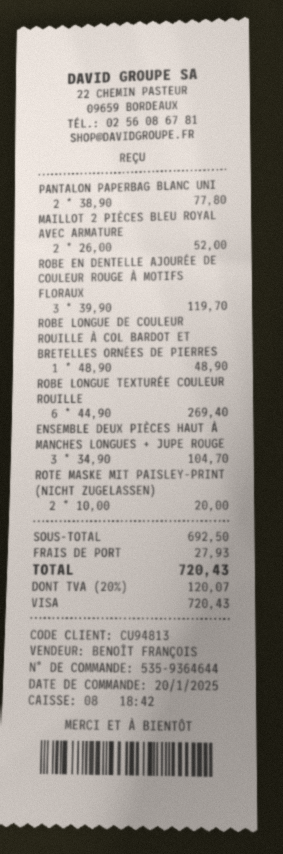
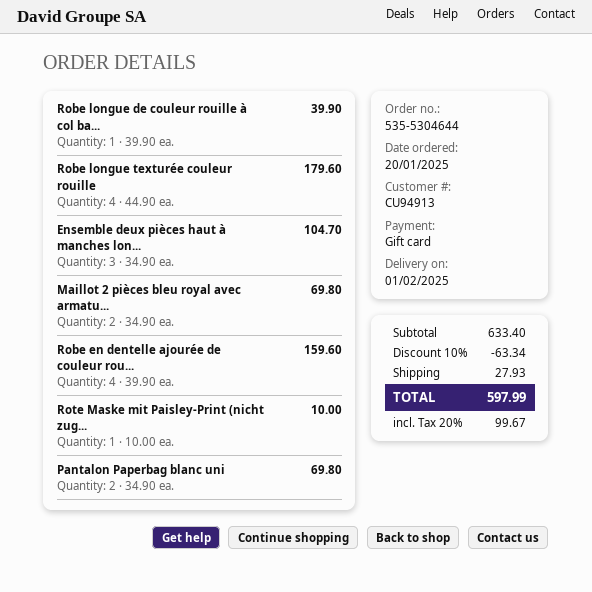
order number: 535-9364644 -> 535-5304644
customer number: CU94813 -> CU94913
payment method: Visa -> gift card
PANTALON PAPERBAG BLANC UNI: 2 x 38.90 = 77.80 -> 2 x 34.90 = 69.80
MAILLOT 2 PIÈCES BLEU ROYAL AVEC ARMATURE: 2 x 26.00 = 52.00 -> 2 x 34.90 = 69.80
ROBE EN DENTELLE AJOURÉE DE COULEUR ROUGE À MOTIFS FLORAUX: 3 x 39.90 = 119.70 -> 4 x 39.90 = 159.60
ROBE LONGUE DE COULEUR ROUILLE À COL BARDOT ET BRETELLES ORNÉES DE PIERRES: 1 x 48.90 = 48.90 -> 1 x 39.90 = 39.90
ROBE LONGUE TEXTURÉE COULEUR ROUILLE: 6 x 44.90 = 269.40 -> 4 x 44.90 = 179.60
ROTE MASKE MIT PAISLEY-PRINT (NICHT ZUGELASSEN): 2 x 10.00 = 20.00 -> 1 x 10.00 = 10.00
subtotal: 692.50 -> 633.40
discount: none -> 10% = 63.34
tax: 20% = 120.07 -> 20% = 99.67
total: 720.43 -> 597.99

